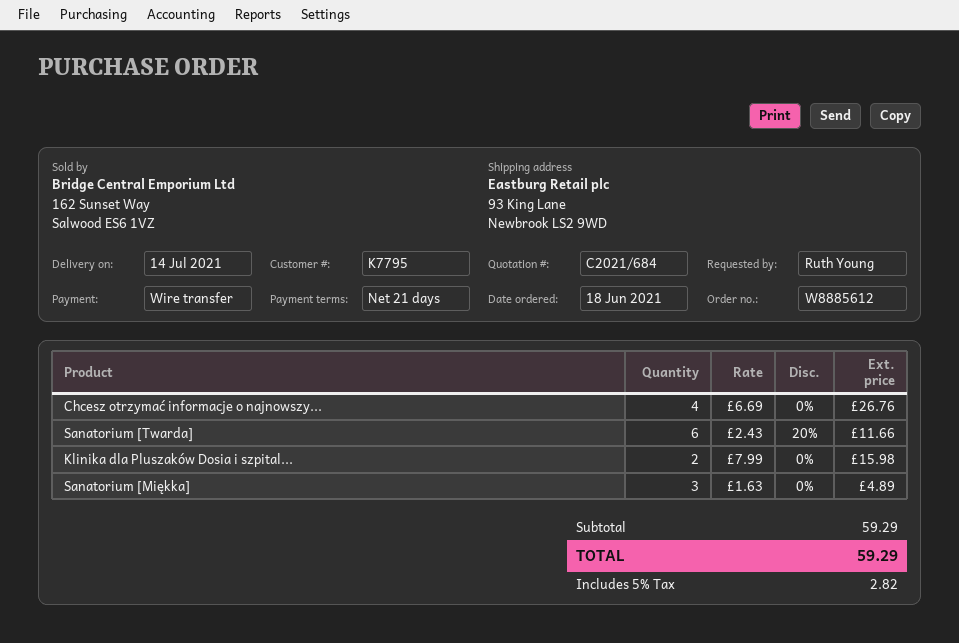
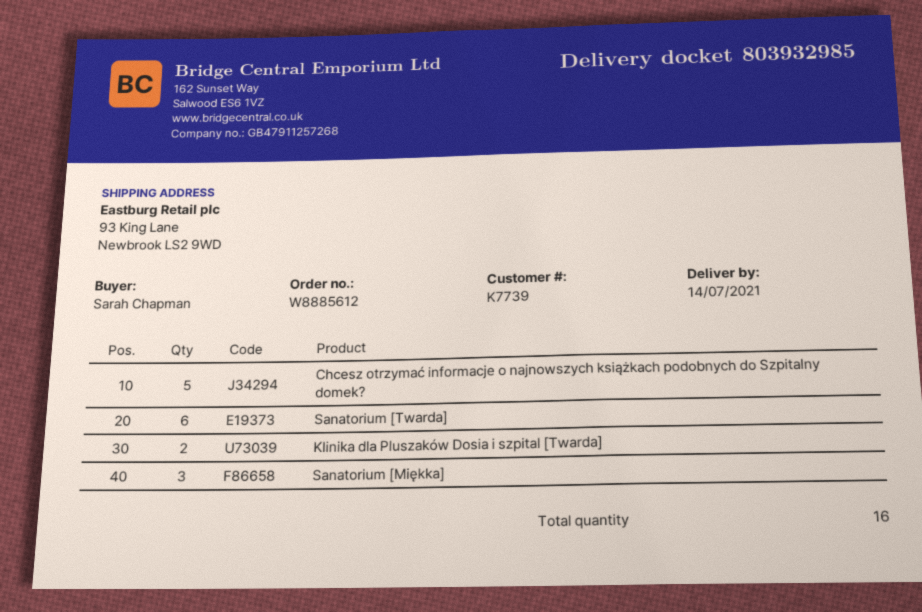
customer number: K7795 -> K7739
ordered by: Ruth Young -> Sarah Chapman
Chcesz otrzymać informacje o najnowszy...: 4 -> 5

